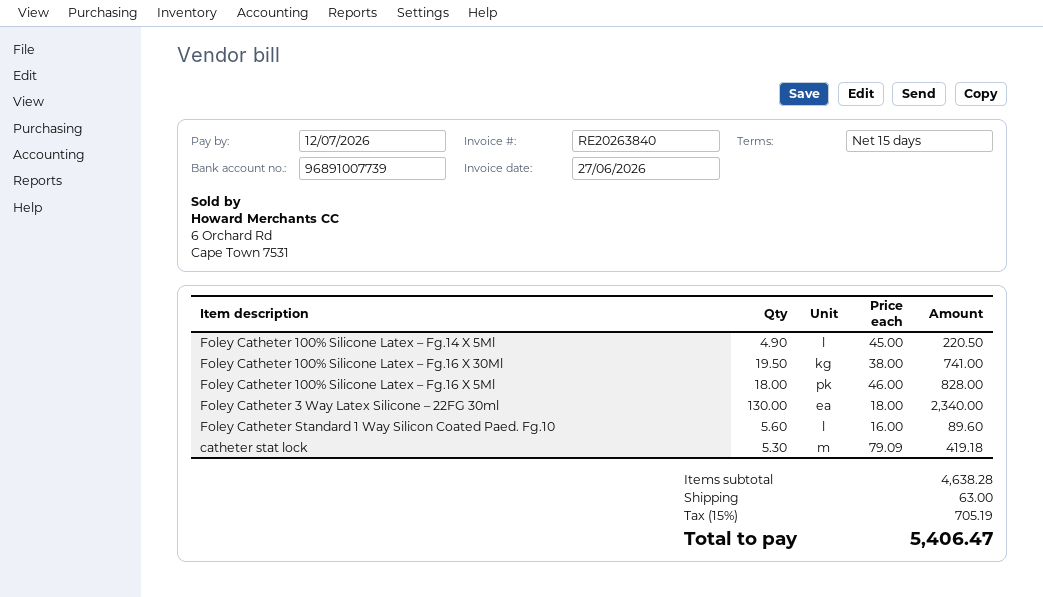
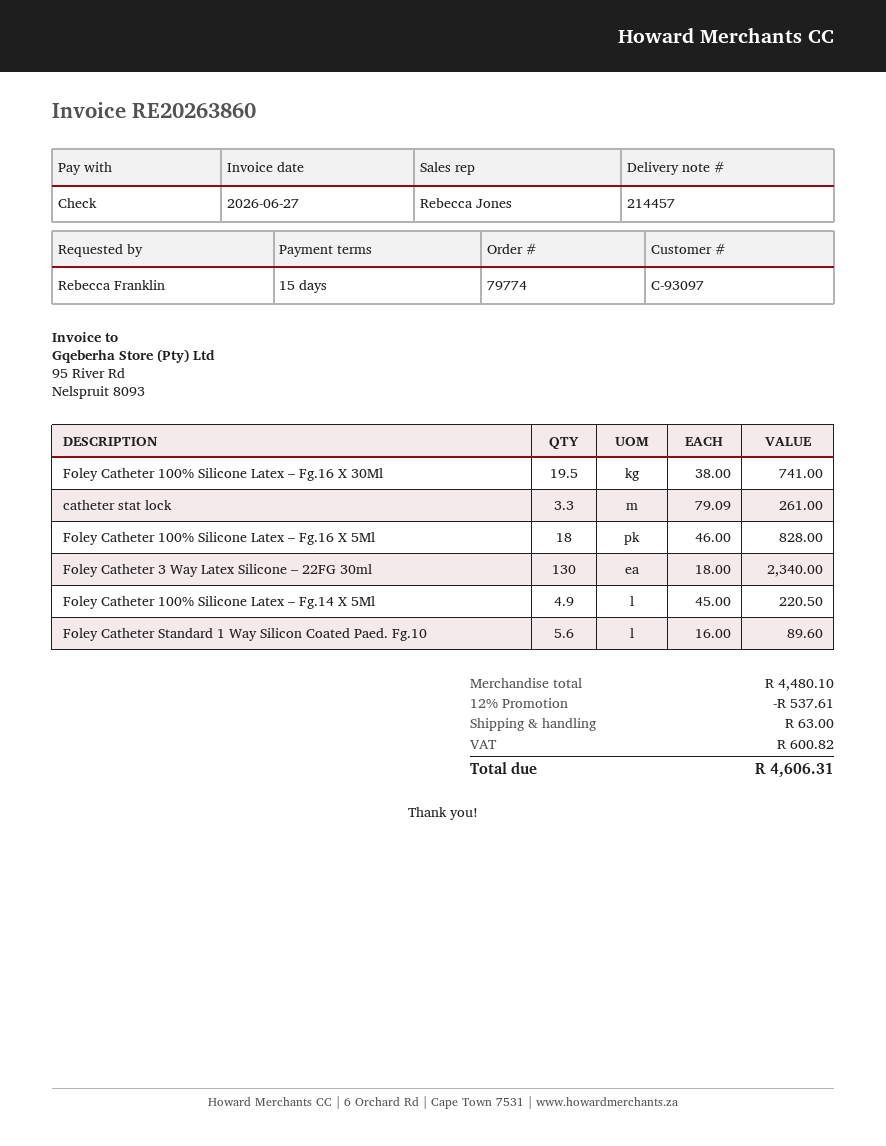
invoice number: RE20263840 -> RE20263860
catheter stat lock: 5.3 x 79.09 = 419.18 -> 3.3 x 79.09 = 261.00
subtotal: 4638.28 -> 4480.10
discount: none -> 12% = 537.61
tax: 705.19 -> 600.82
total: 5406.47 -> 4606.31

